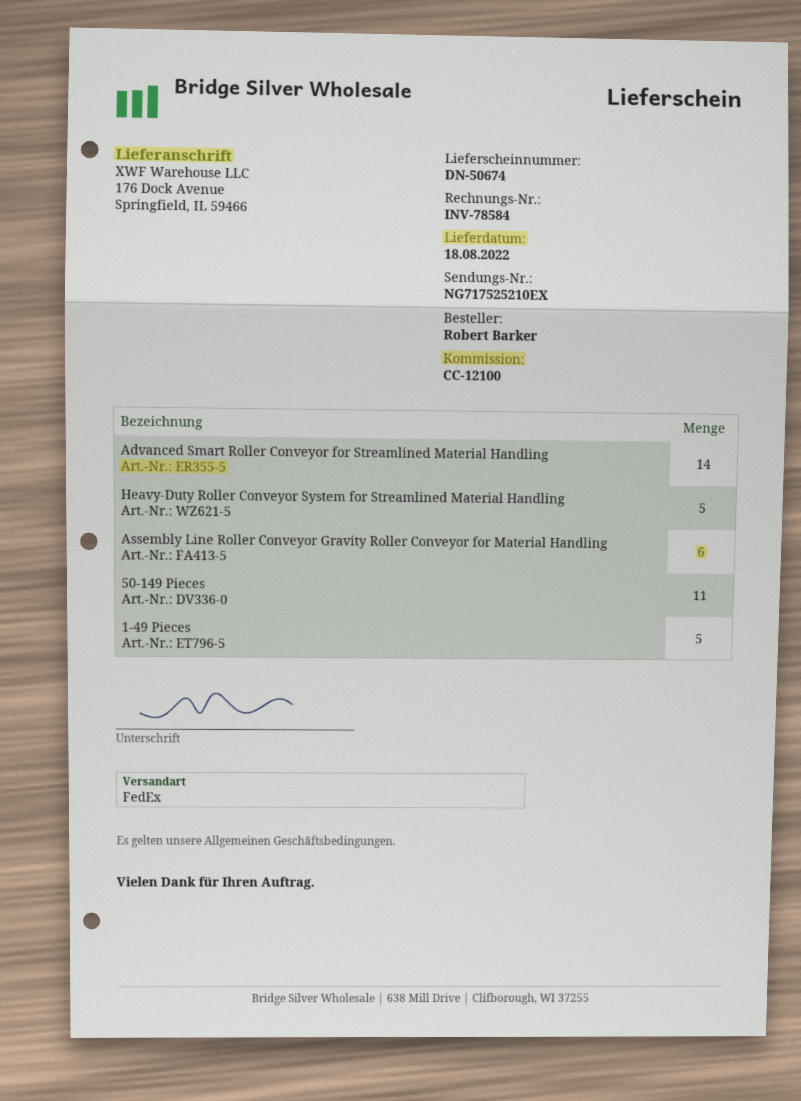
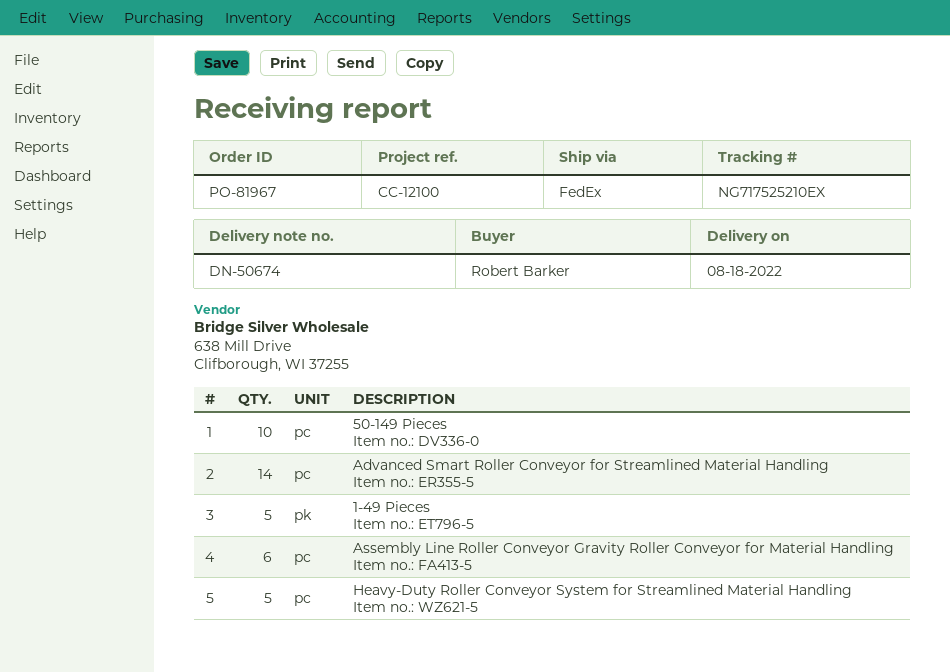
50-149 Pieces: 11 -> 10

